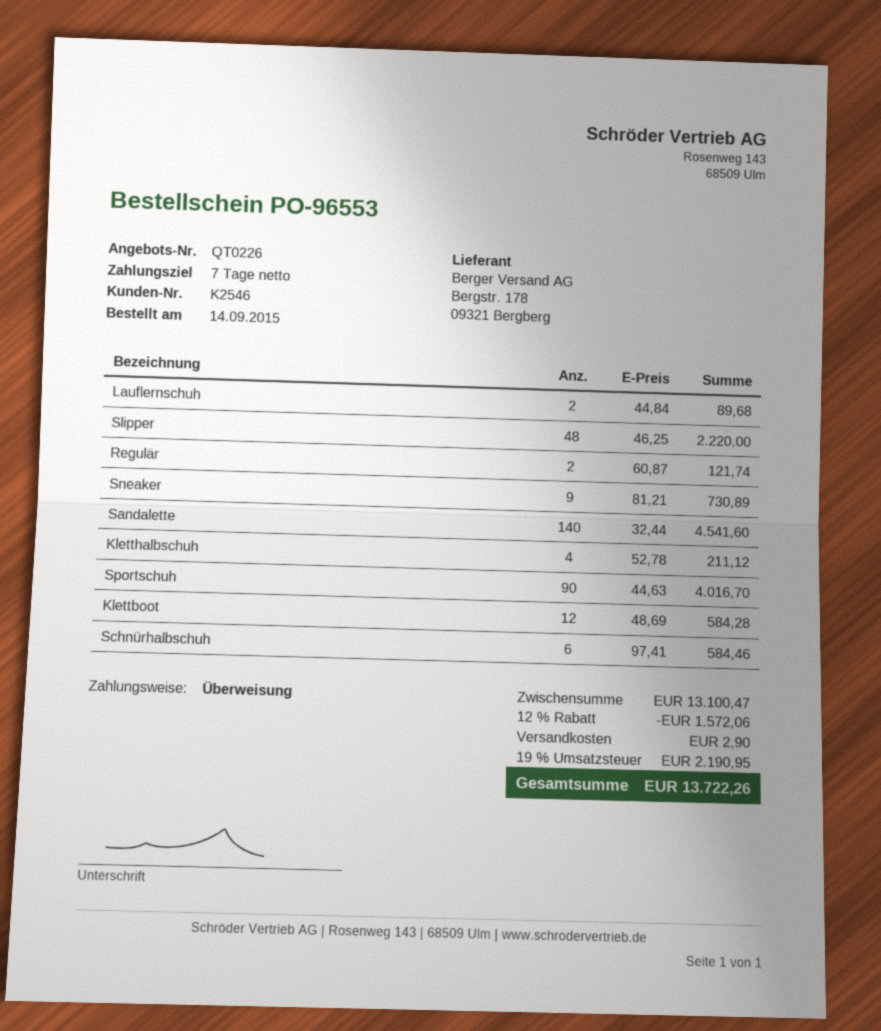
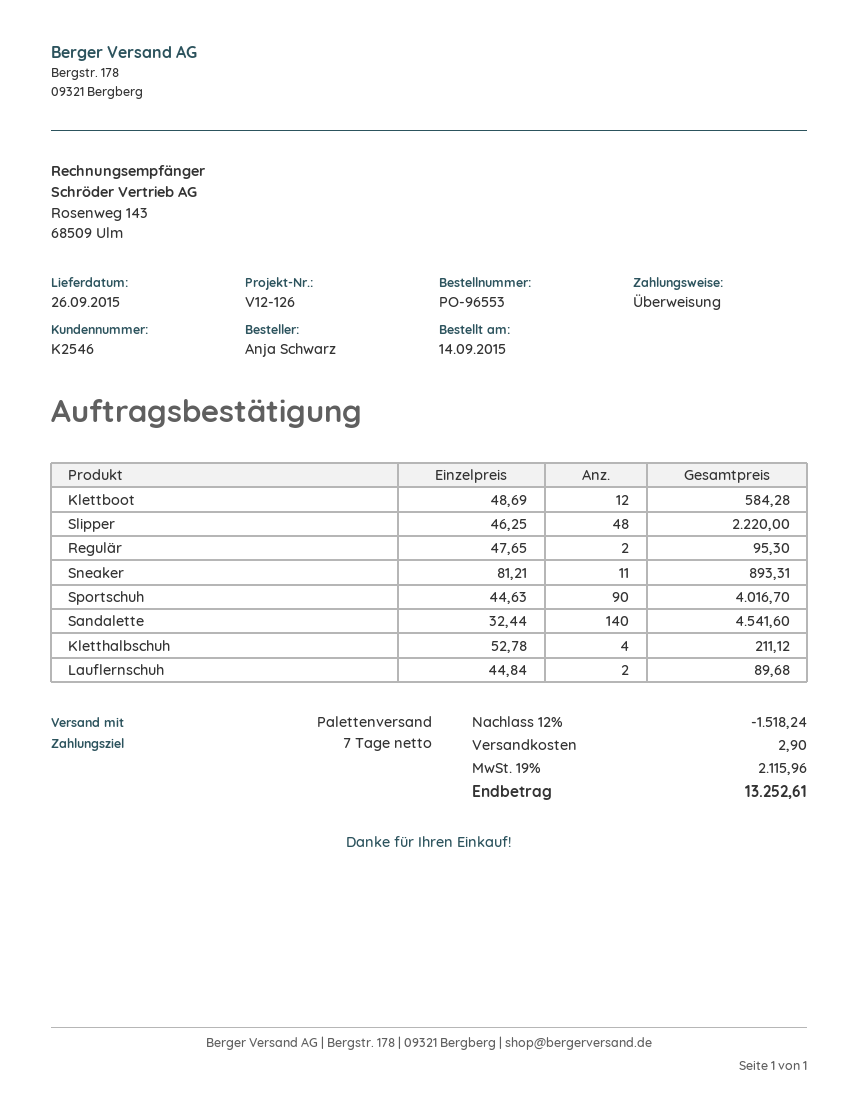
Regulär: 2 x 60.87 = 121.74 -> 2 x 47.65 = 95.30
Sneaker: 9 x 81.21 = 730.89 -> 11 x 81.21 = 893.31
Schnürhalbschuh: 6 x 97.41 = 584.46 -> none
discount: 12% = 1572.06 -> 12% = 1518.24
tax: 19% = 2190.95 -> 19% = 2115.96
total: 13722.26 -> 13252.61

